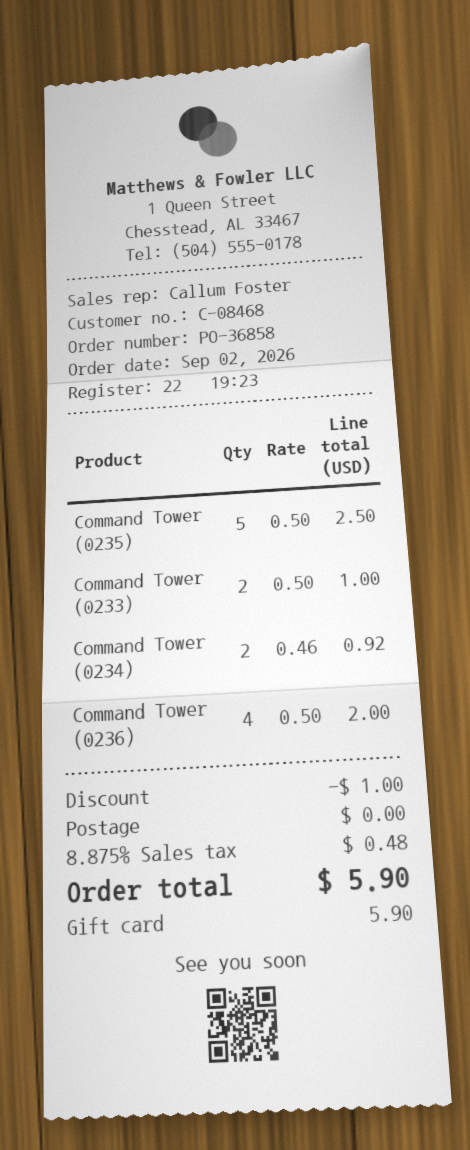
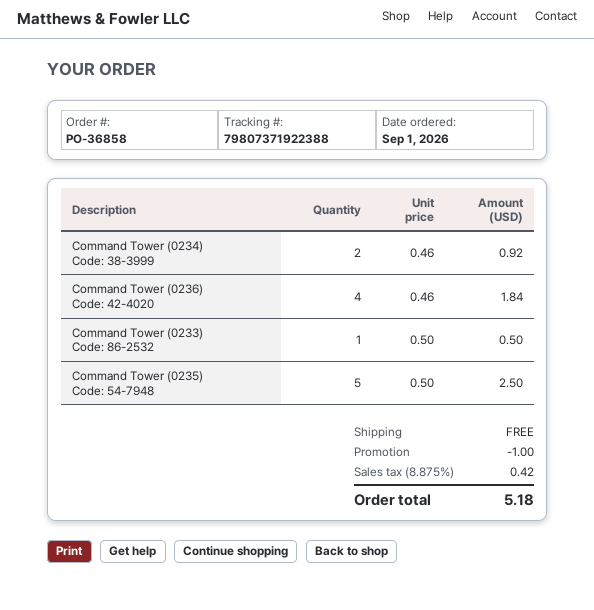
order date: 2026-09-02 -> 2026-09-01
Command Tower (0233): 2 x 0.50 = 1.00 -> 1 x 0.50 = 0.50
Command Tower (0236): 4 x 0.50 = 2.00 -> 4 x 0.46 = 1.84
tax: 8.875% = 0.48 -> 8.875% = 0.42
total: 5.90 -> 5.18

